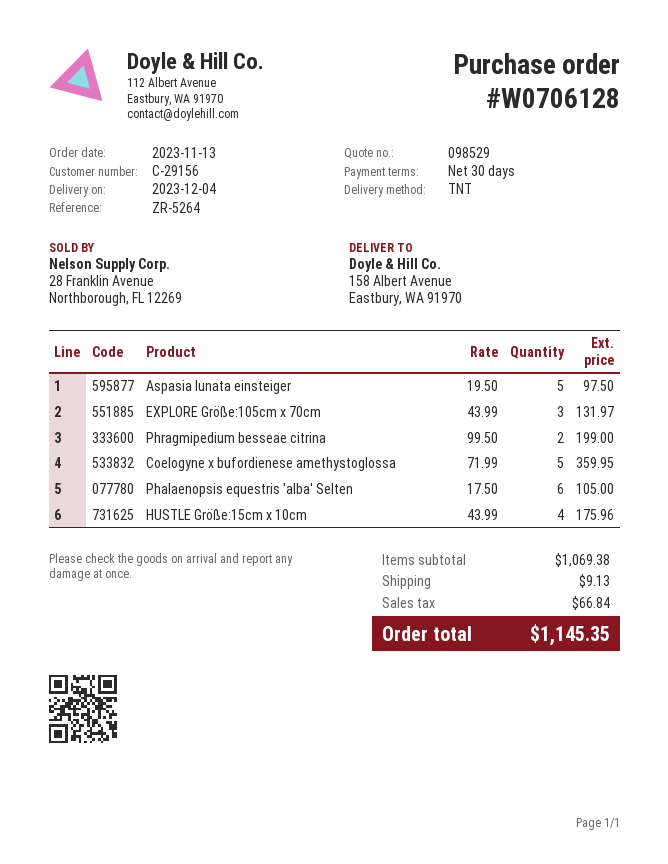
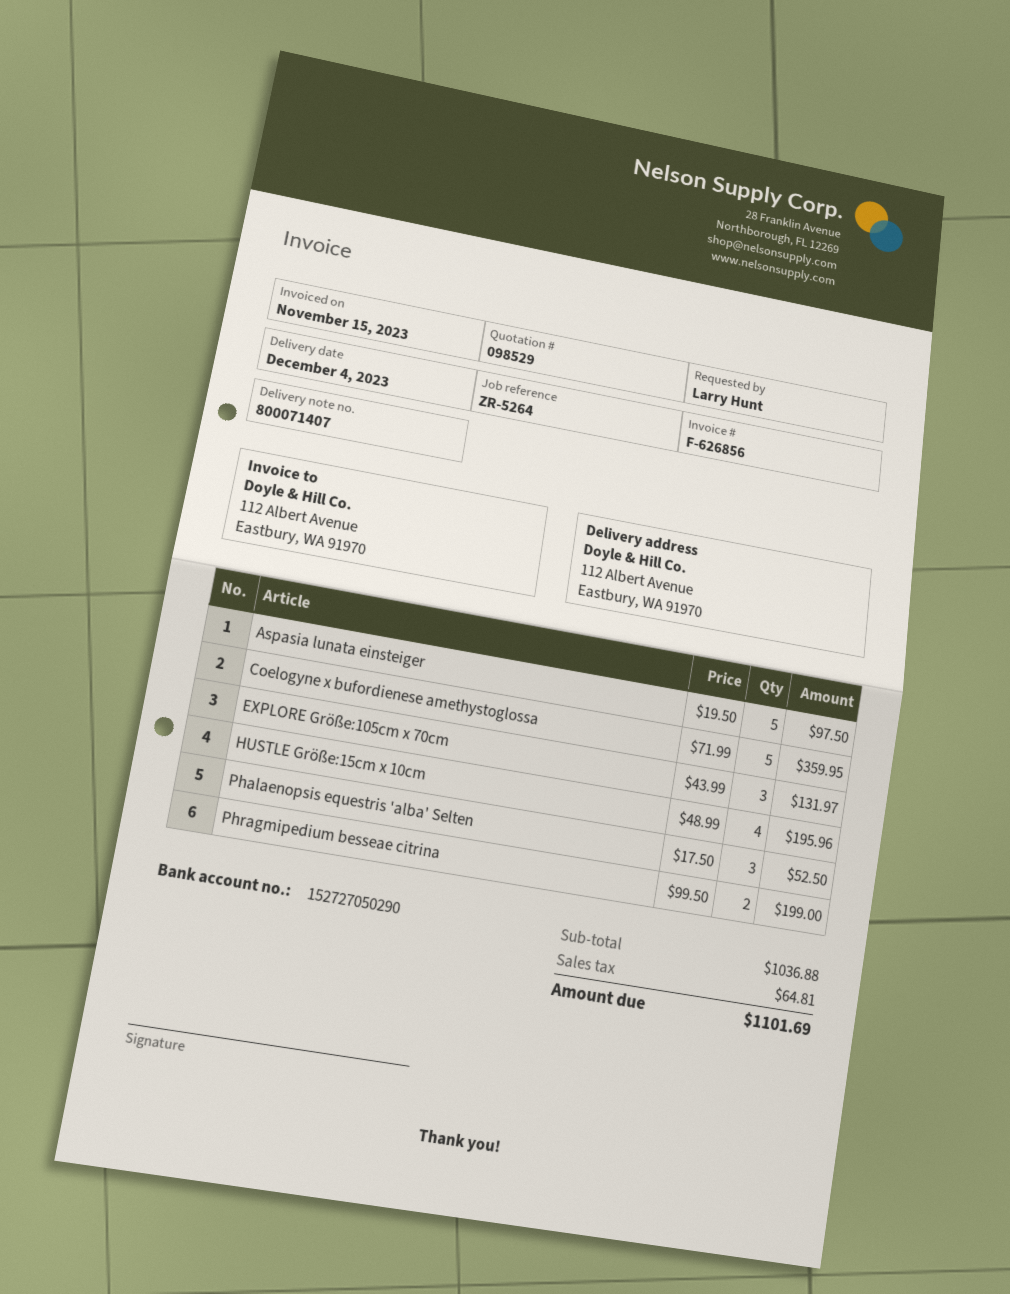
ship to: 158 Albert Avenue, Eastbury, WA 91970 -> 112 Albert Avenue, Eastbury, WA 91970
Phalaenopsis equestris 'alba' Selten: 6 x 17.50 = 105.00 -> 3 x 17.50 = 52.50
HUSTLE Größe:15cm x 10cm: 4 x 43.99 = 175.96 -> 4 x 48.99 = 195.96
subtotal: 1069.38 -> 1036.88
shipping: 9.13 -> none
tax: 66.84 -> 64.81
total: 1145.35 -> 1101.69

